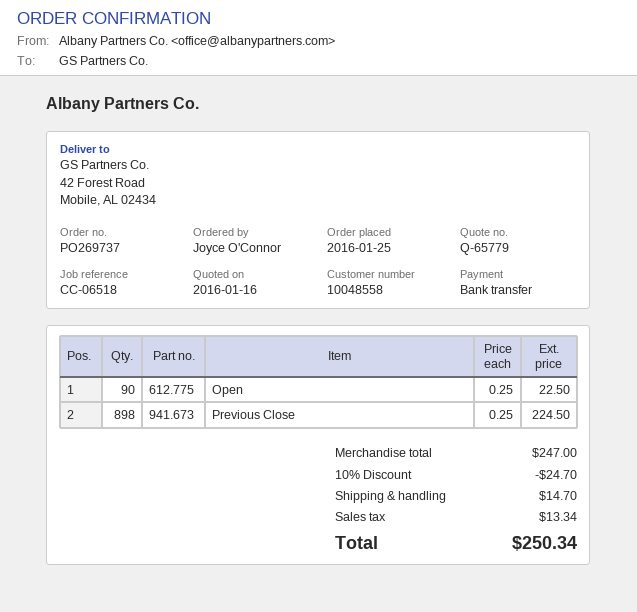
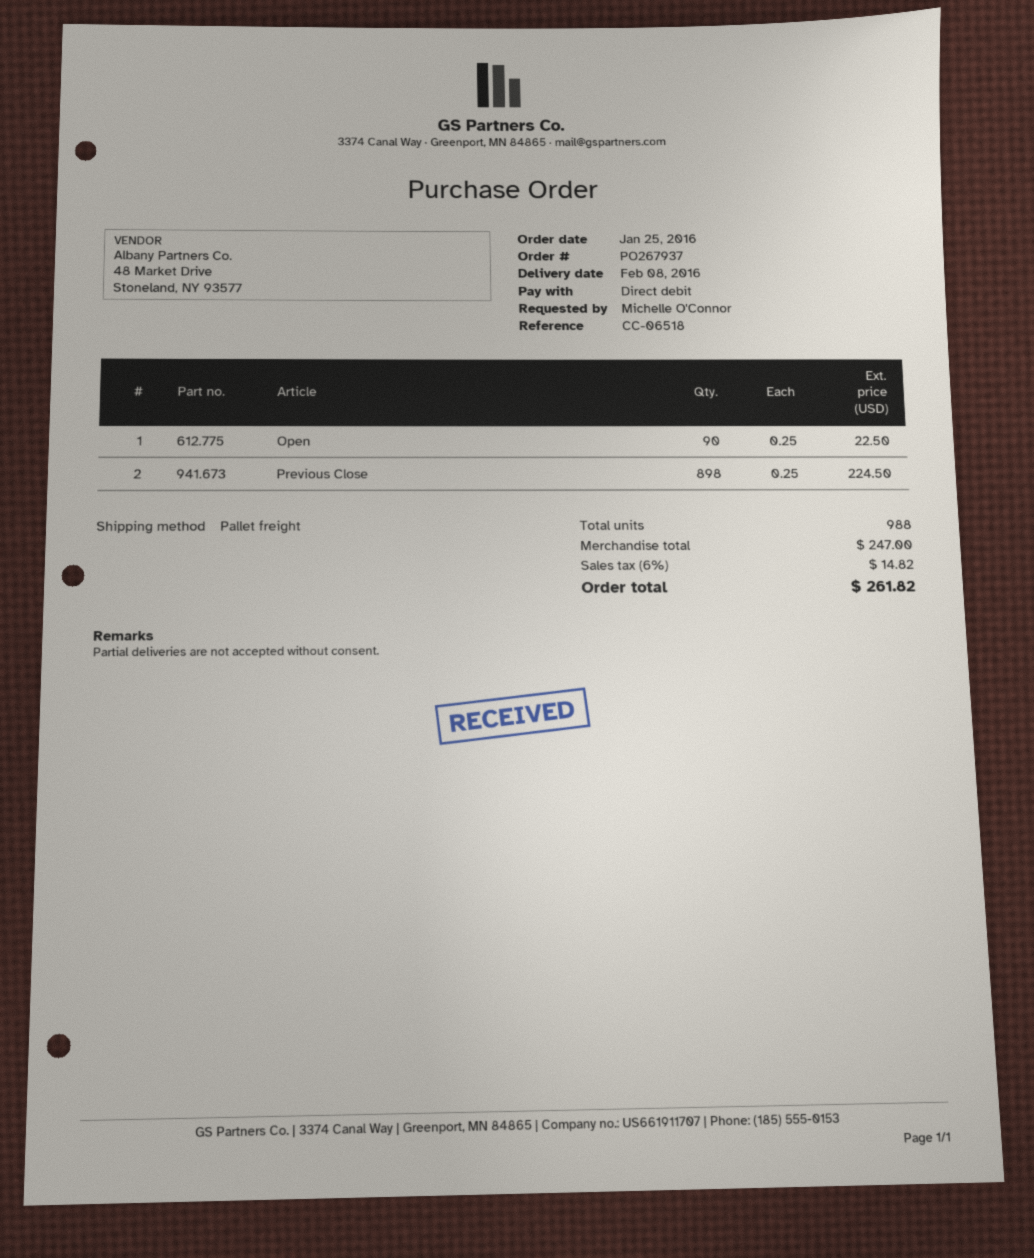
order number: PO269737 -> PO267937
ordered by: Joyce O'Connor -> Michelle O'Connor
payment method: bank transfer -> direct debit
discount: 10% = 24.70 -> none
shipping: 14.70 -> none
tax: 13.34 -> 14.82
total: 250.34 -> 261.82

